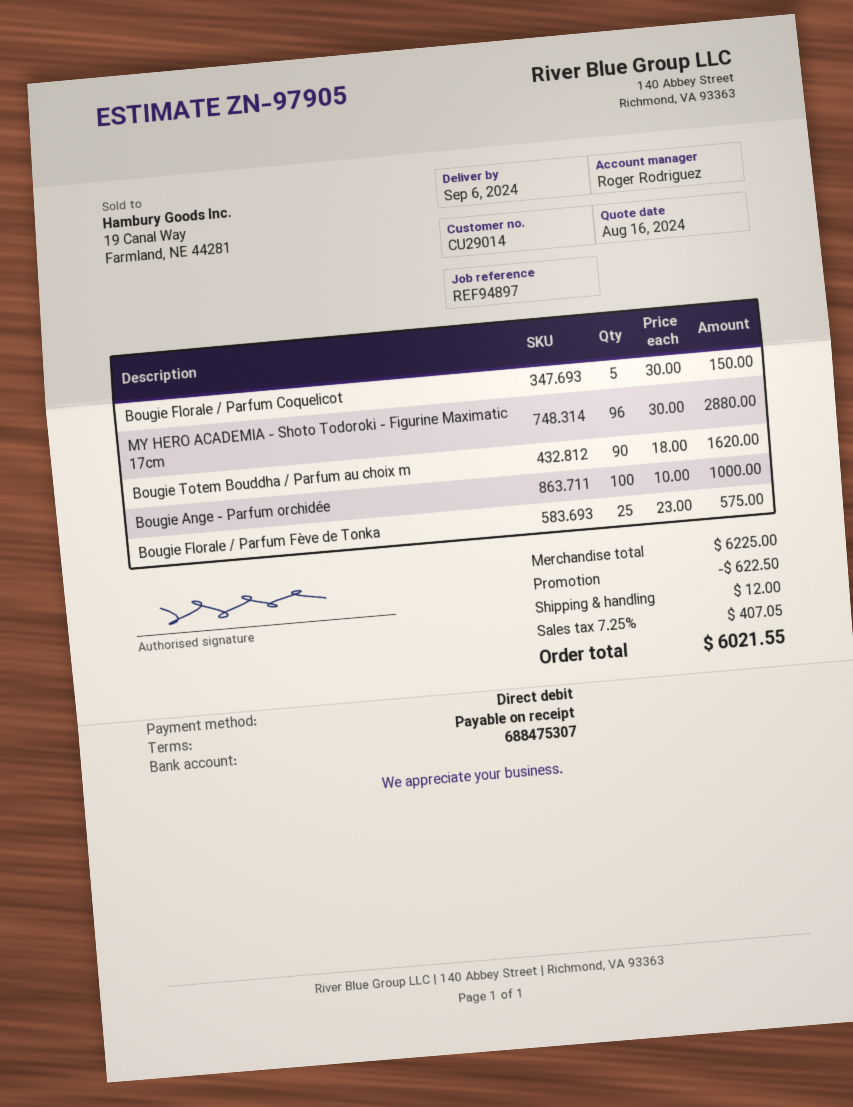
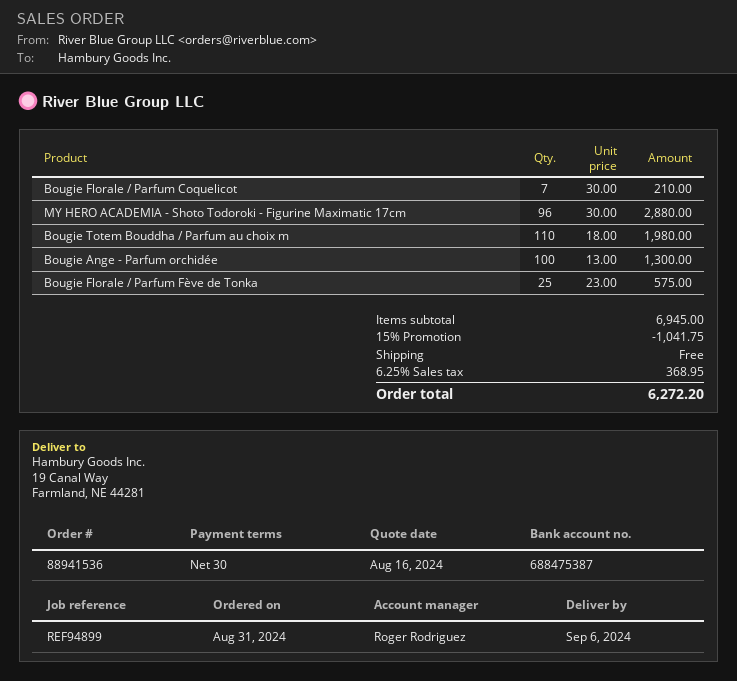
payment terms: on receipt -> 30 days
reference: REF94897 -> REF94899
bank account: 688475307 -> 688475387
Bougie Florale / Parfum Coquelicot: 5 x 30.00 = 150.00 -> 7 x 30.00 = 210.00
Bougie Totem Bouddha / Parfum au choix m: 90 x 18.00 = 1620.00 -> 110 x 18.00 = 1980.00
Bougie Ange - Parfum orchidée: 100 x 10.00 = 1000.00 -> 100 x 13.00 = 1300.00
subtotal: 6225.00 -> 6945.00
discount: 622.50 -> 1041.75
shipping: 12.00 -> 0.00
tax: 7.25% = 407.05 -> 6.25% = 368.95
total: 6021.55 -> 6272.20

